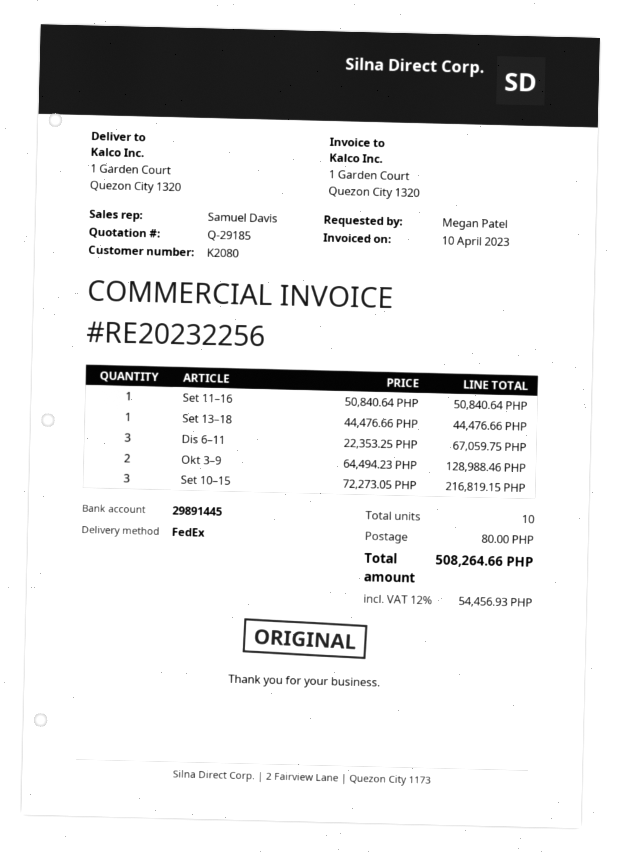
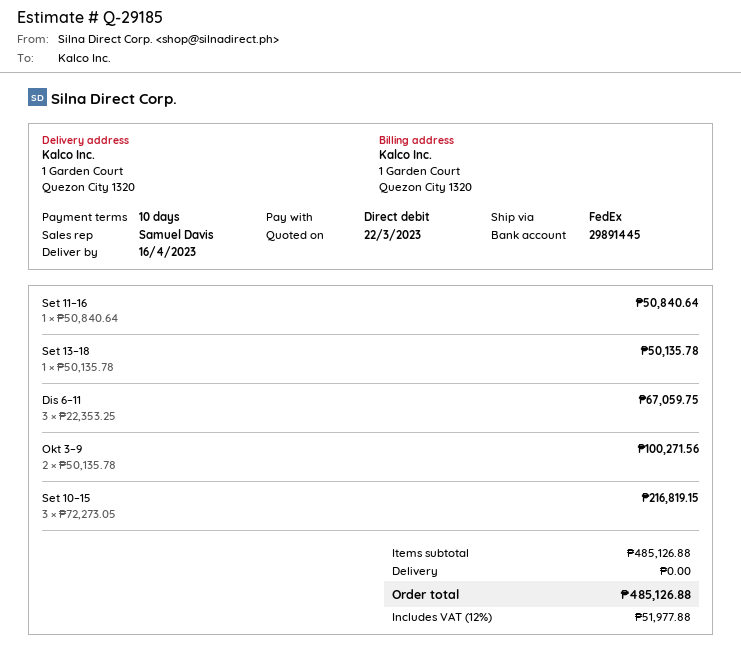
Set 13–18: 1 x 44476.66 = 44476.66 -> 1 x 50135.78 = 50135.78
Okt 3–9: 2 x 64494.23 = 128988.46 -> 2 x 50135.78 = 100271.56
shipping: 80.00 -> 0.00
tax: 12% = 54456.93 -> 12% = 51977.88
total: 508264.66 -> 485126.88

